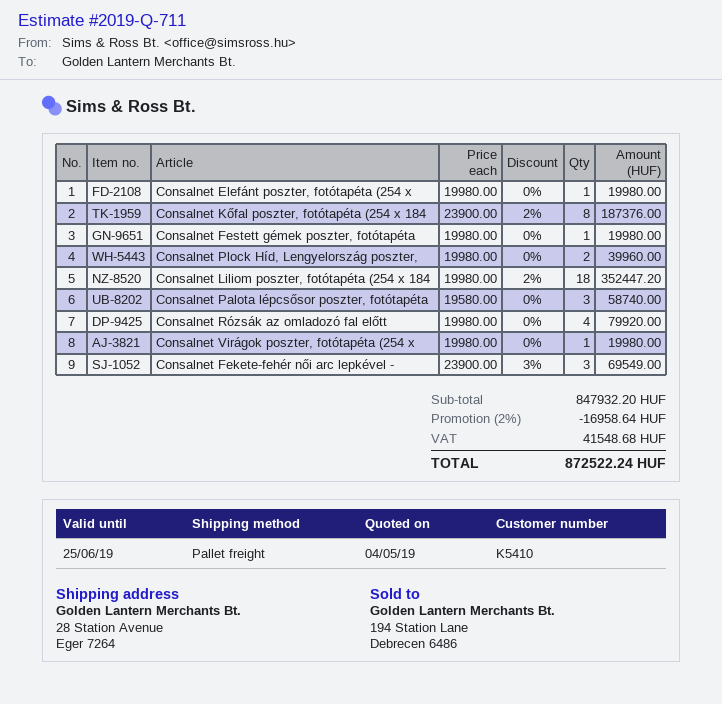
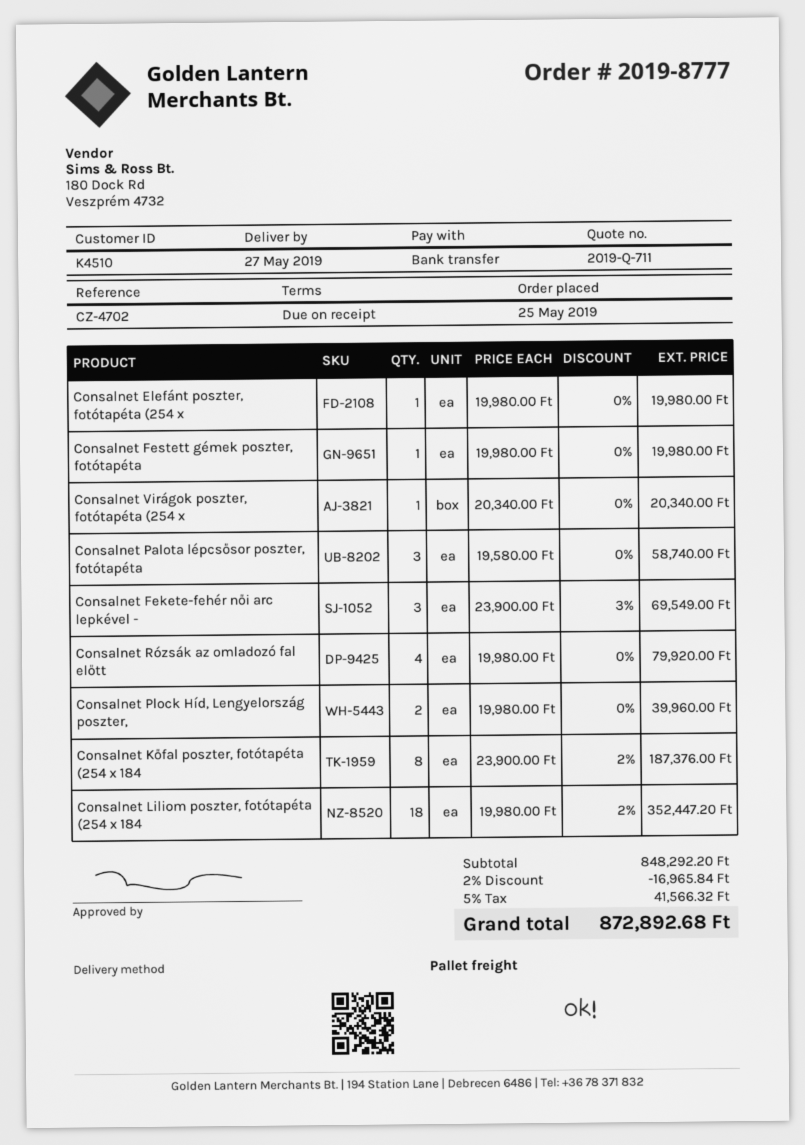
customer number: K5410 -> K4510
Consalnet Virágok poszter, fotótapéta (254 x: 1 x 19980.00 = 19980.00 -> 1 x 20340.00 = 20340.00
subtotal: 847932.20 -> 848292.20
discount: 2% = 16958.64 -> 2% = 16965.84
tax: 41548.68 -> 41566.32
total: 872522.24 -> 872892.68

